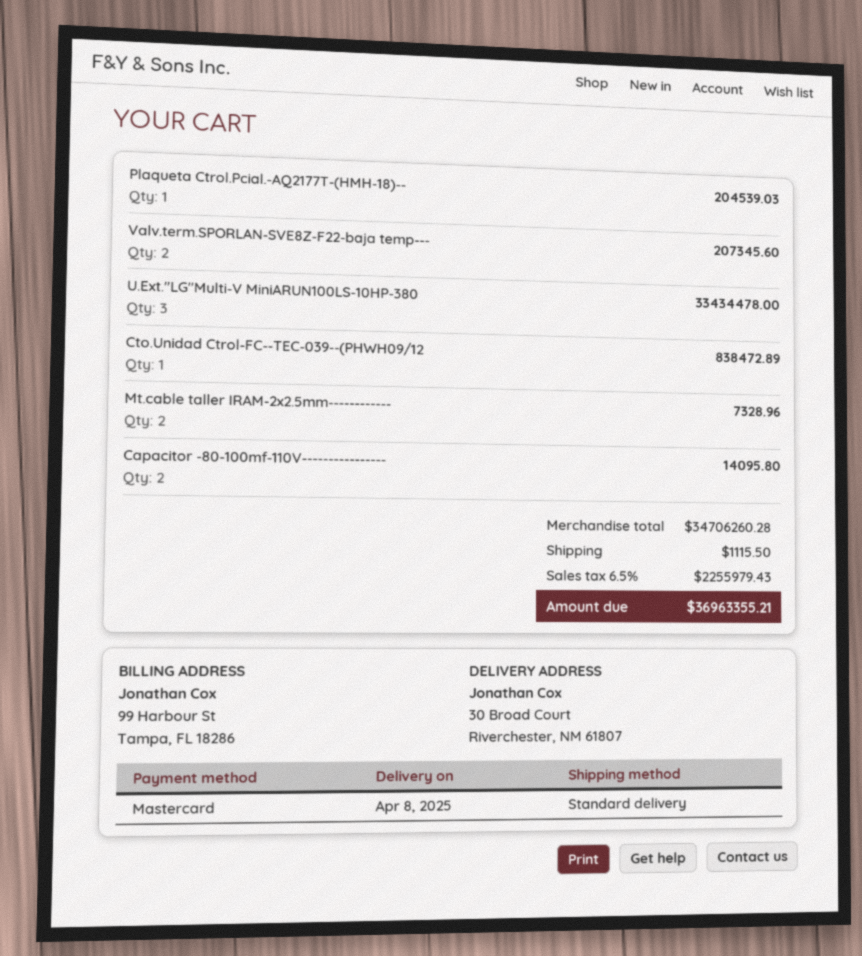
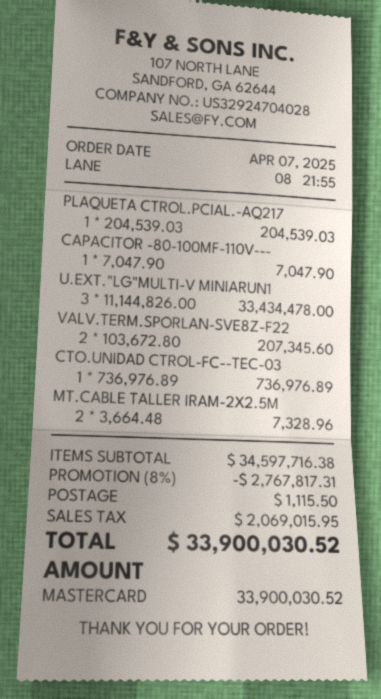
Cto.Unidad Ctrol-FC--TEC-039--(PHWH09/12: 1 for 838472.89 -> 1 for 736976.89
Capacitor -80-100mf-110V----------------: 2 for 14095.80 -> 1 for 7047.90
subtotal: 34706260.28 -> 34597716.38
discount: none -> 8% = 2767817.31
tax: 2255979.43 -> 2069015.95
total: 36963355.21 -> 33900030.52

